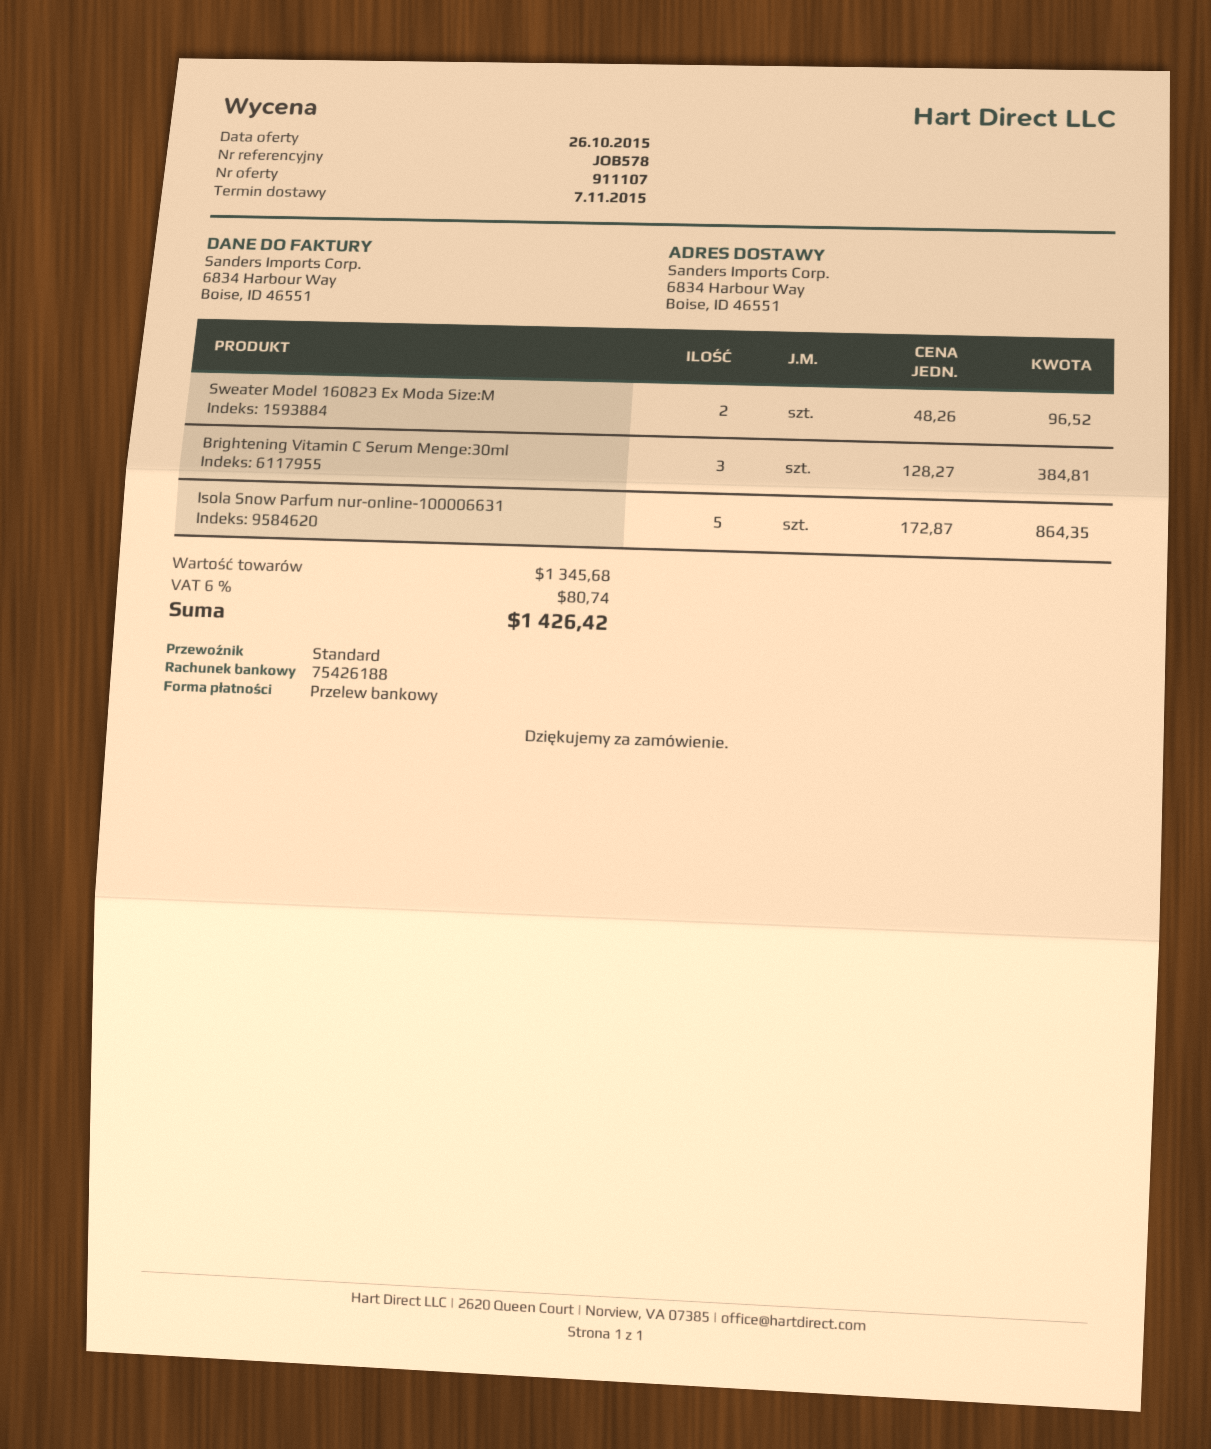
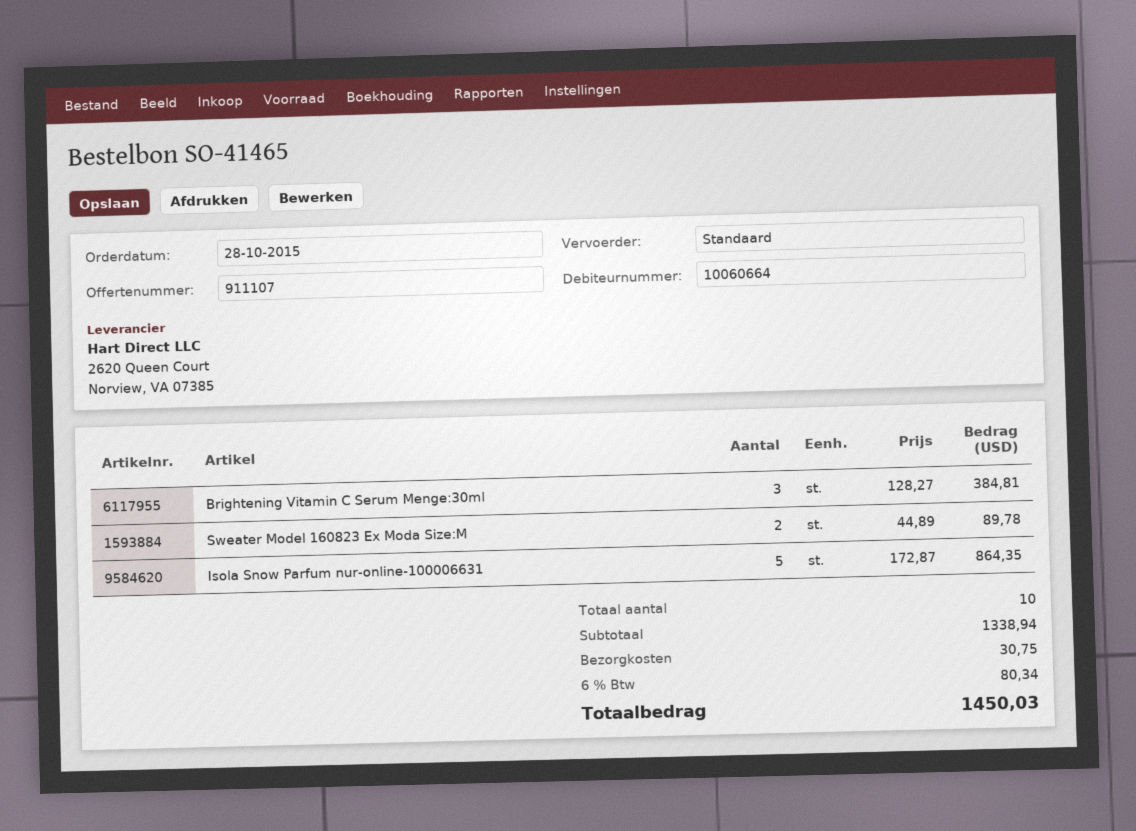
Sweater Model 160823 Ex Moda Size:M: 2 x 48.26 = 96.52 -> 2 x 44.89 = 89.78
subtotal: 1345.68 -> 1338.94
shipping: none -> 30.75
tax: 6% = 80.74 -> 6% = 80.34
total: 1426.42 -> 1450.03

